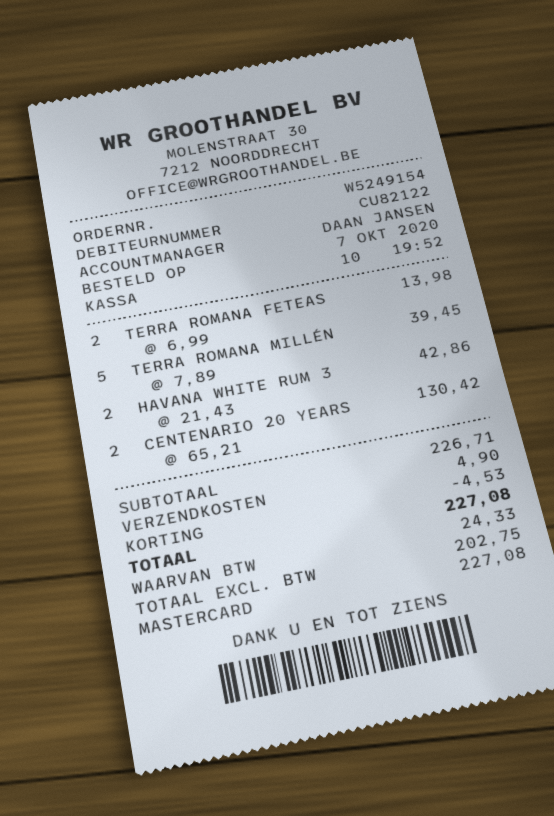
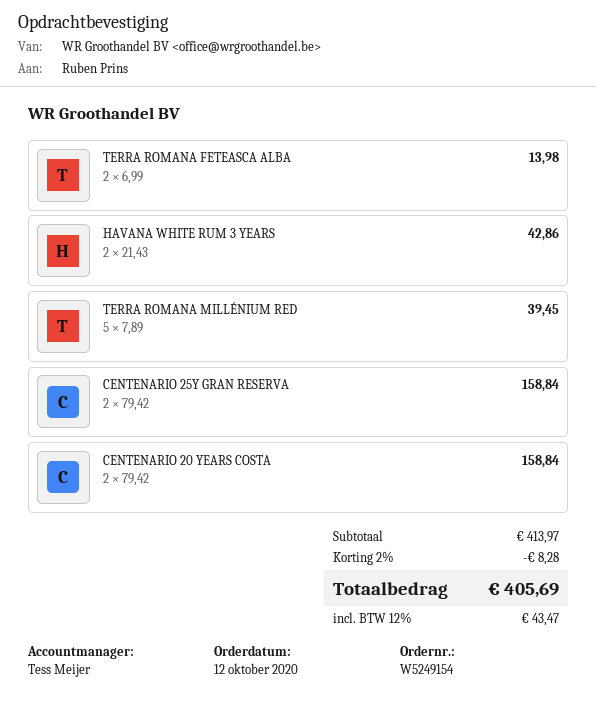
order date: 2020-10-07 -> 2020-10-12
sales rep: DAAN JANSEN -> Tess Meijer
CENTENARIO 20 YEARS: 2 x 65.21 = 130.42 -> 2 x 79.42 = 158.84
CENTENARIO 25Y GRAN RESERVA: none -> 2 x 79.42 = 158.84
subtotal: 226.71 -> 413.97
discount: 4.53 -> 8.28
shipping: 4.90 -> none
tax: 24.33 -> 43.47
total: 227.08 -> 405.69

